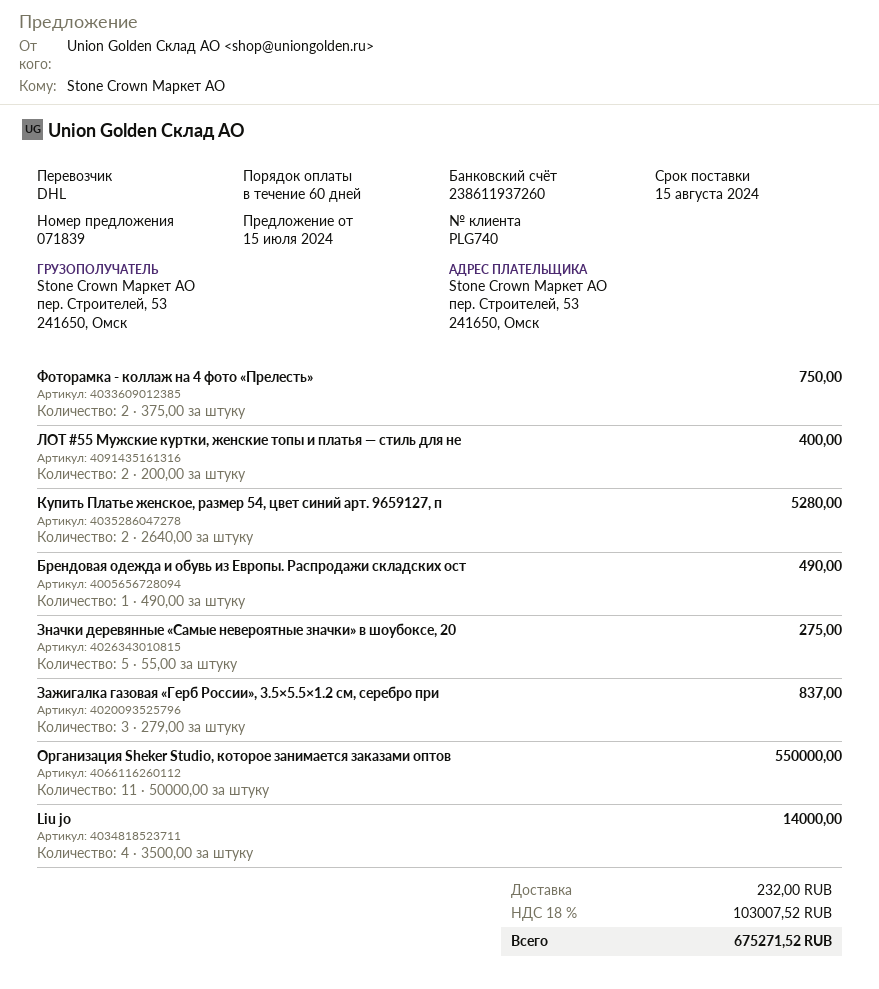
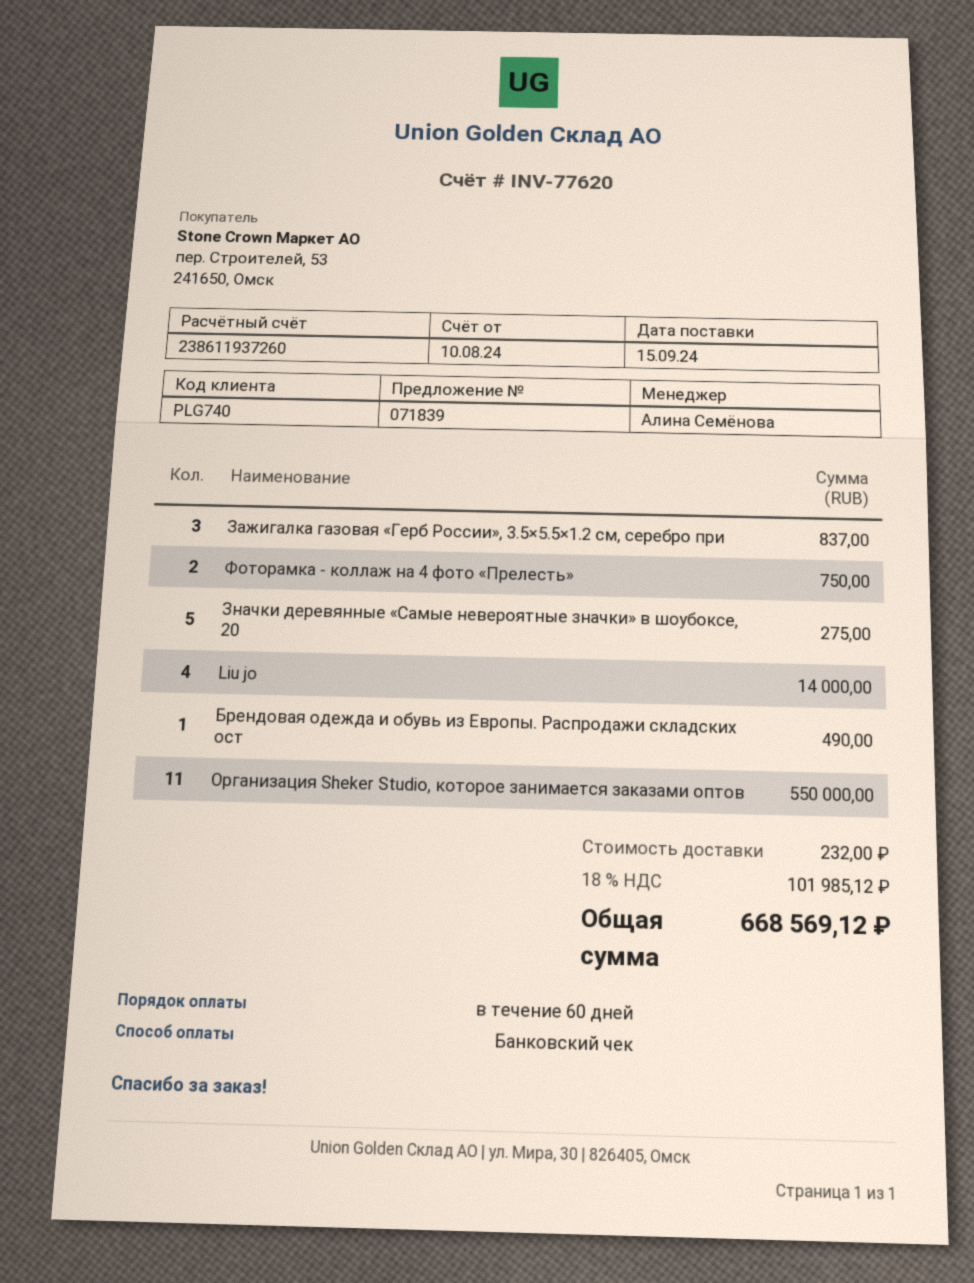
delivery date: 2024-08-15 -> 2024-09-15
ЛОТ #55 Мужские куртки, женские топы и платья — стиль для не: 2 for 400.00 -> none
Купить Платье женское, размер 54, цвет синий арт. 9659127, п: 2 for 5280.00 -> none
tax: 18% = 103007.52 -> 18% = 101985.12
total: 675271.52 -> 668569.12

